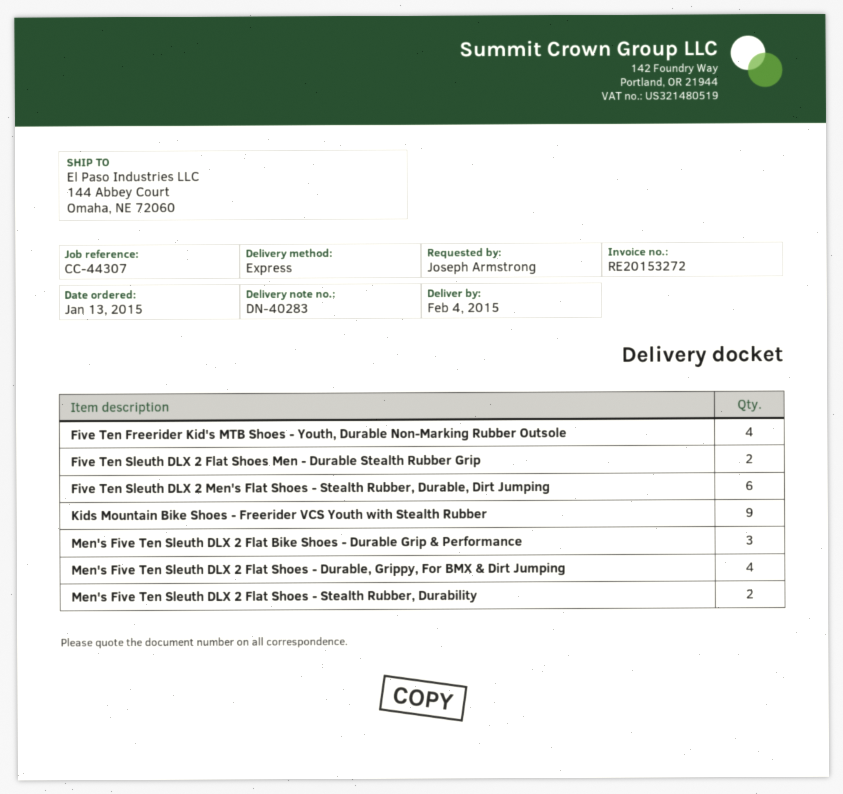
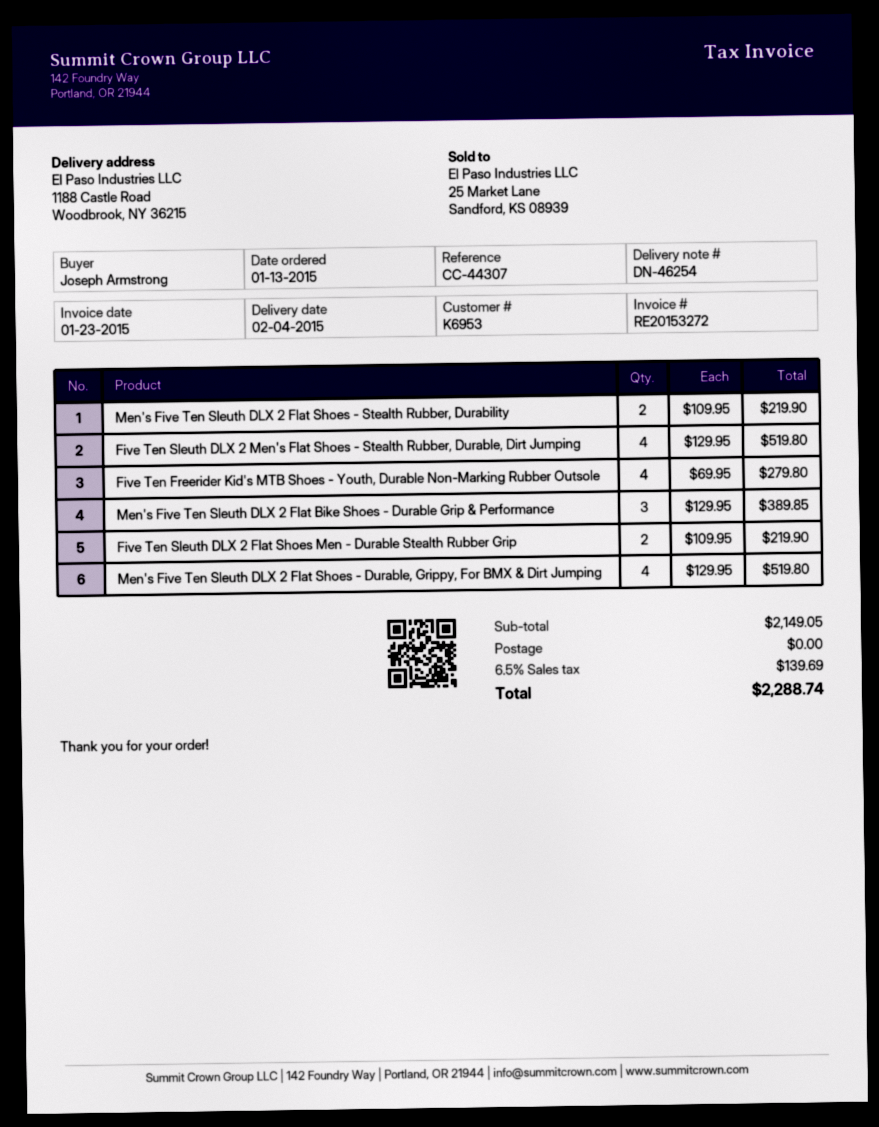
delivery note number: DN-40283 -> DN-46254
ship to: 144 Abbey Court, Omaha, NE 72060 -> 1188 Castle Road, Woodbrook, NY 36215
Five Ten Sleuth DLX 2 Men's Flat Shoes - Stealth Rubber, Durable, Dirt Jumping: 6 -> 4
Kids Mountain Bike Shoes - Freerider VCS Youth with Stealth Rubber: 9 -> none

